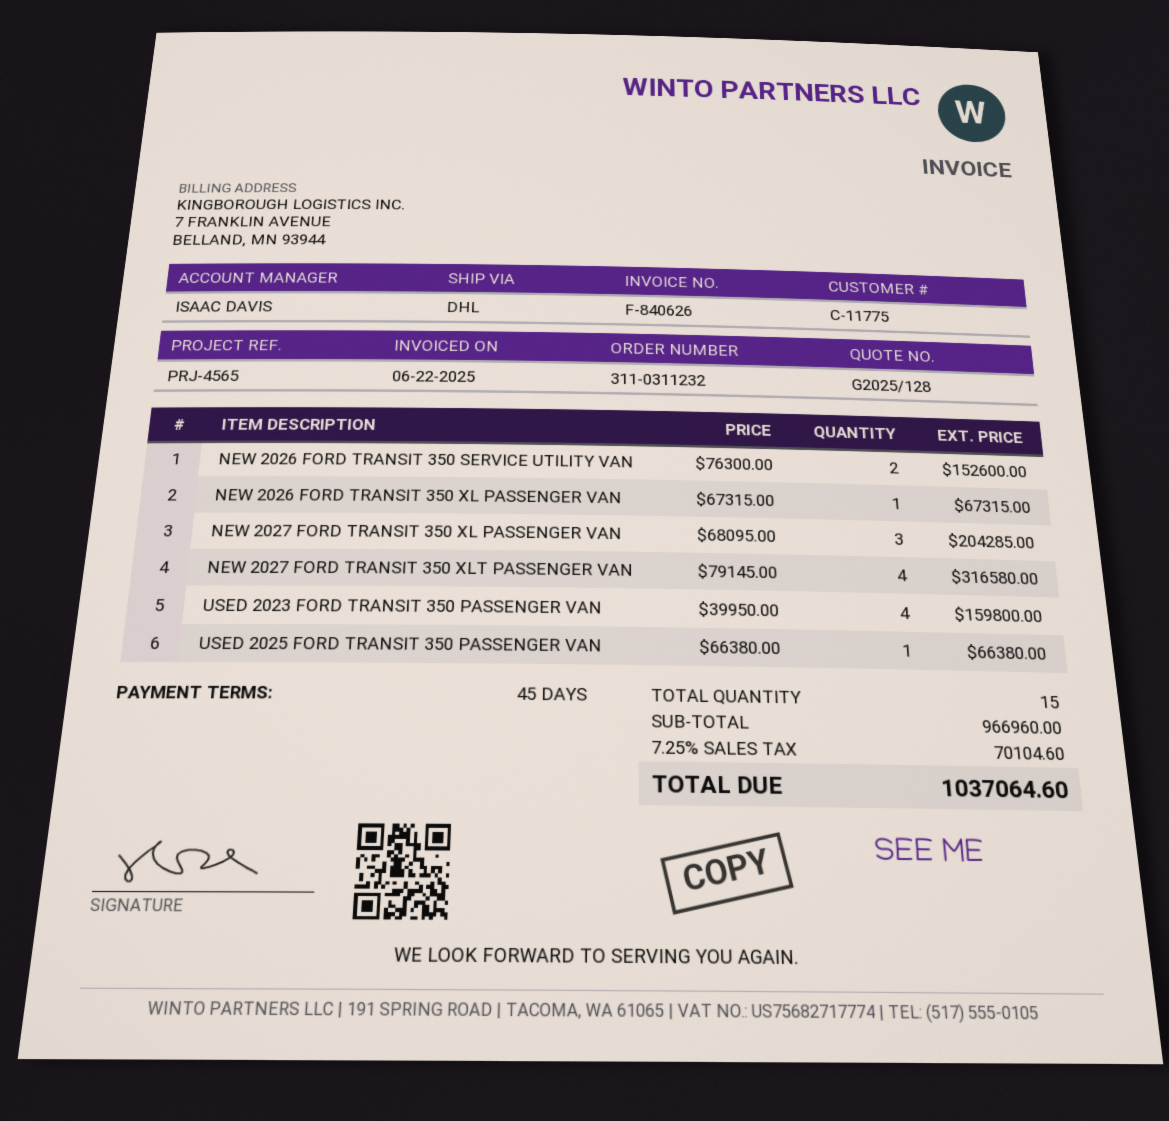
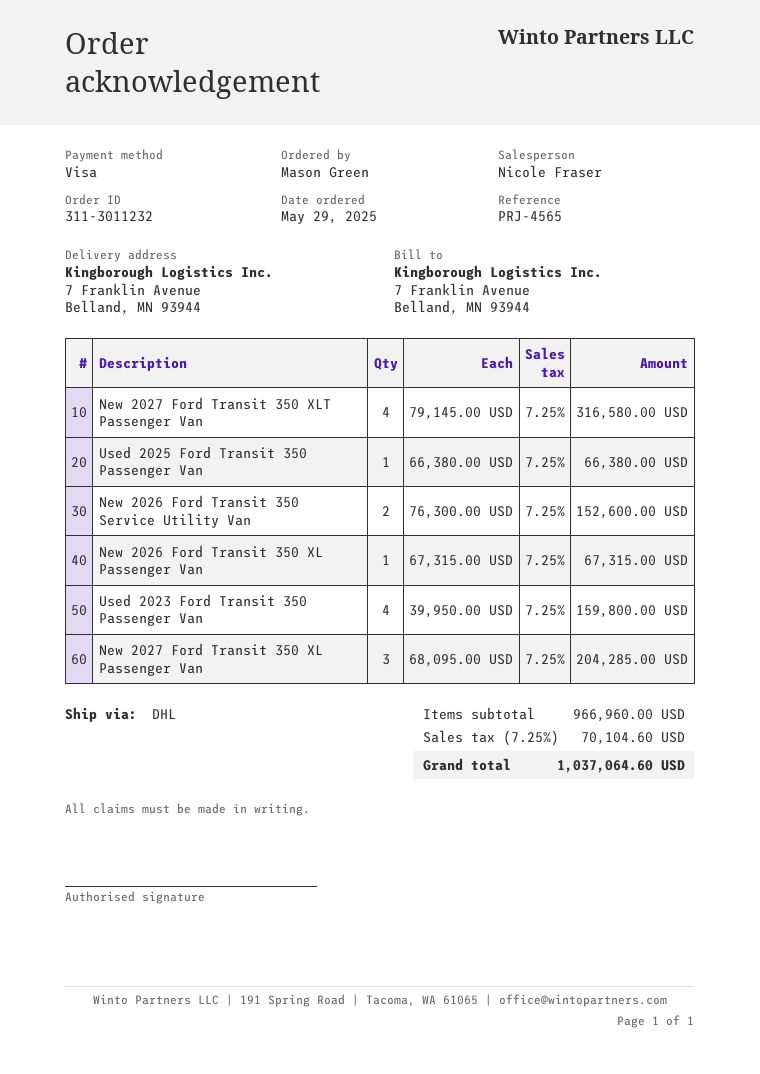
order number: 311-0311232 -> 311-3011232
sales rep: ISAAC DAVIS -> Nicole Fraser

